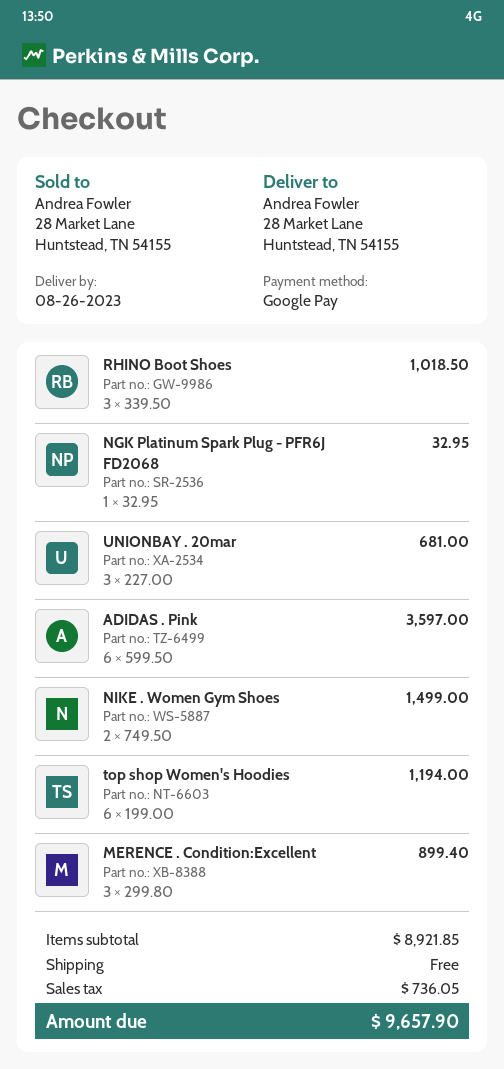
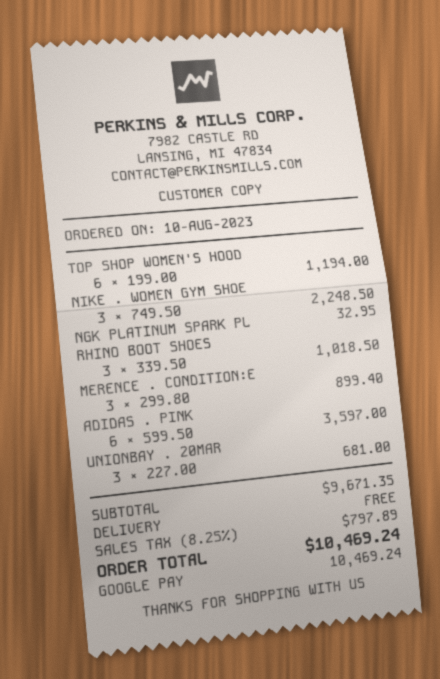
NIKE . Women Gym Shoes: 2 x 749.50 = 1499.00 -> 3 x 749.50 = 2248.50
subtotal: 8921.85 -> 9671.35
tax: 736.05 -> 797.89
total: 9657.90 -> 10469.24

